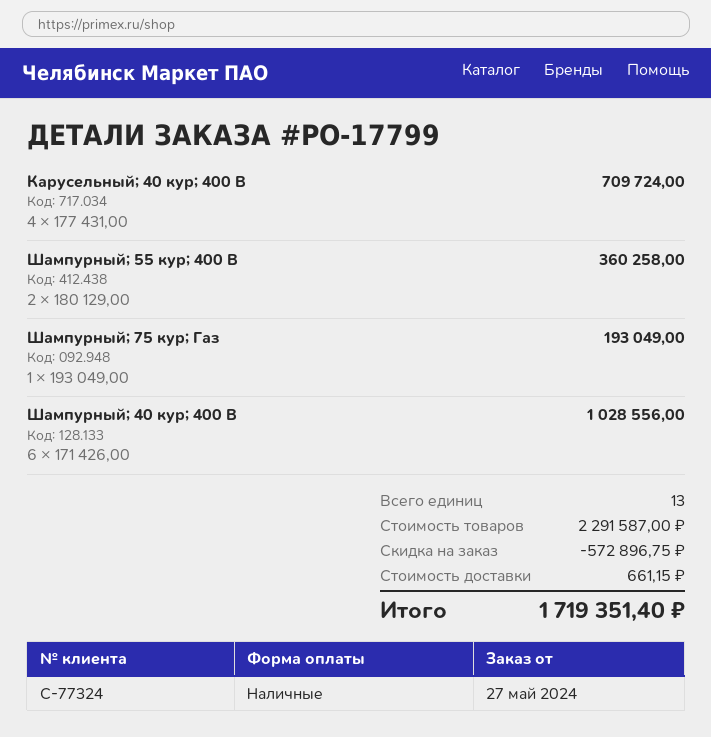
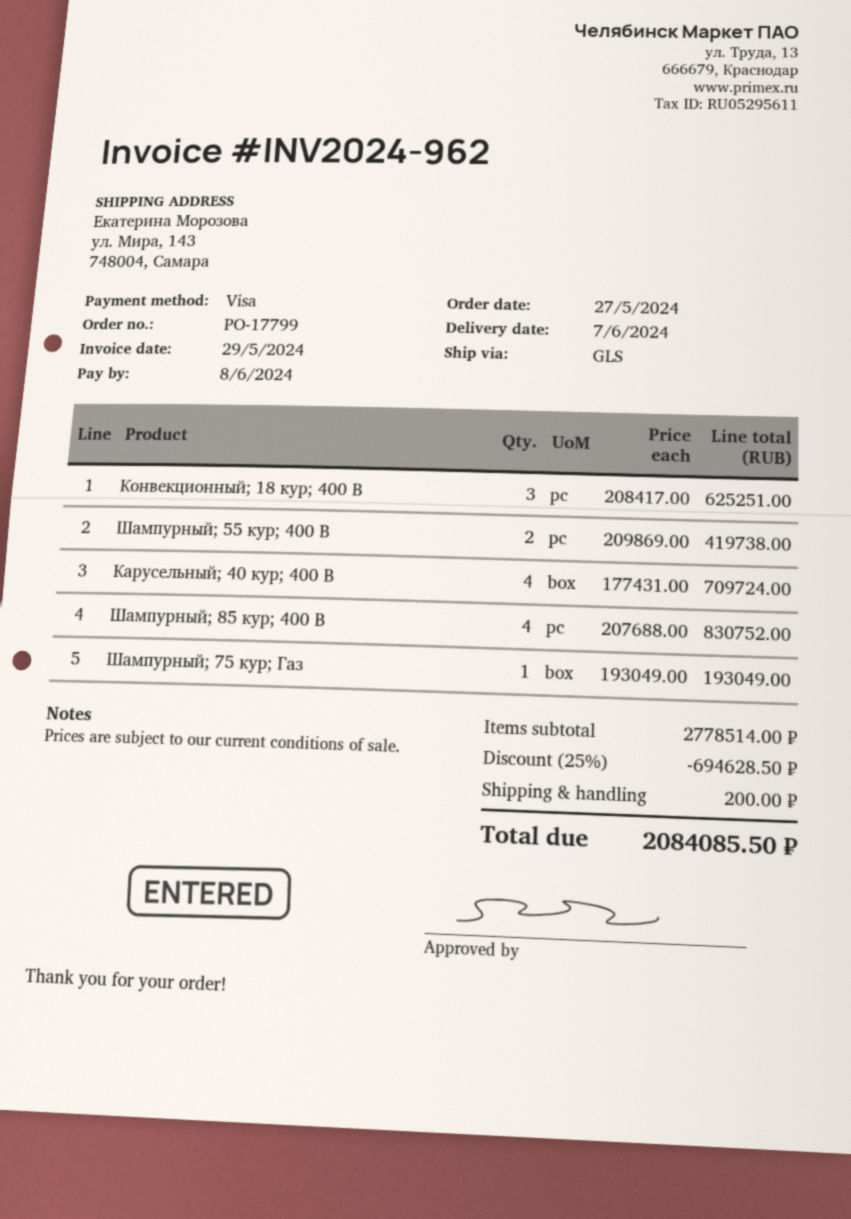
payment method: cash -> Visa
Шампурный; 55 кур; 400 В: 2 x 180129.00 = 360258.00 -> 2 x 209869.00 = 419738.00
Шампурный; 40 кур; 400 В: 6 x 171426.00 = 1028556.00 -> none
Конвекционный; 18 кур; 400 В: none -> 3 x 208417.00 = 625251.00
Шампурный; 85 кур; 400 В: none -> 4 x 207688.00 = 830752.00
subtotal: 2291587.00 -> 2778514.00
discount: 572896.75 -> 694628.50
shipping: 661.15 -> 200.00
total: 1719351.40 -> 2084085.50

